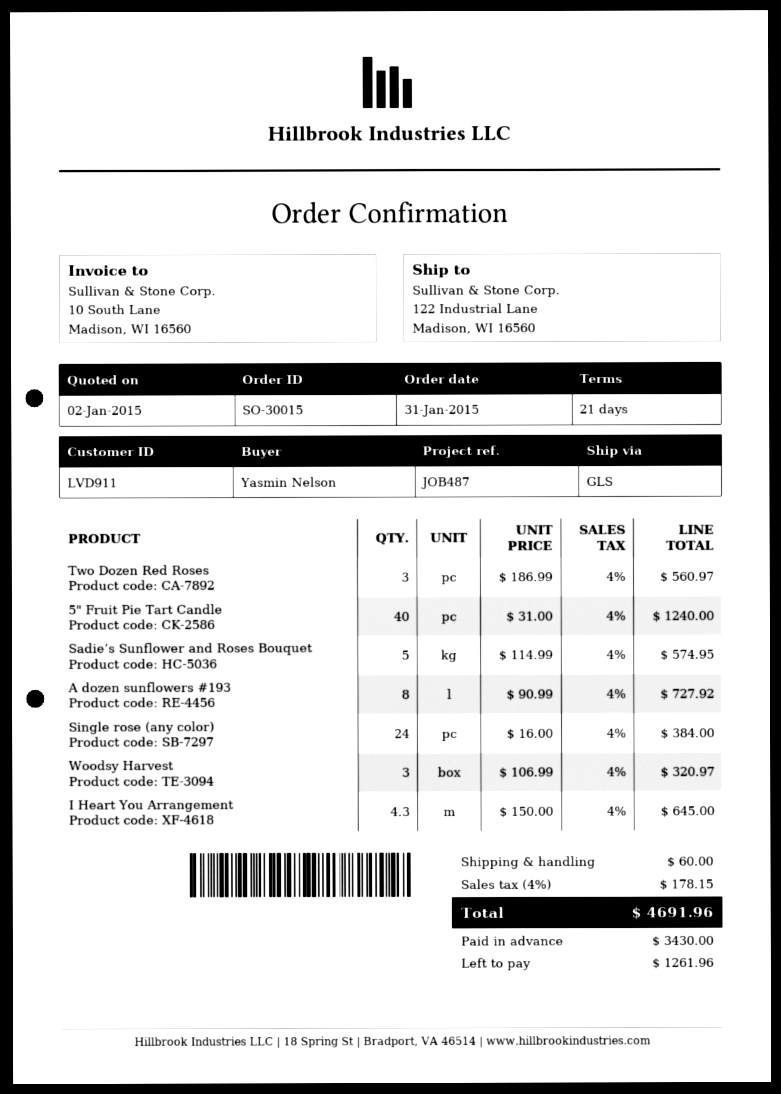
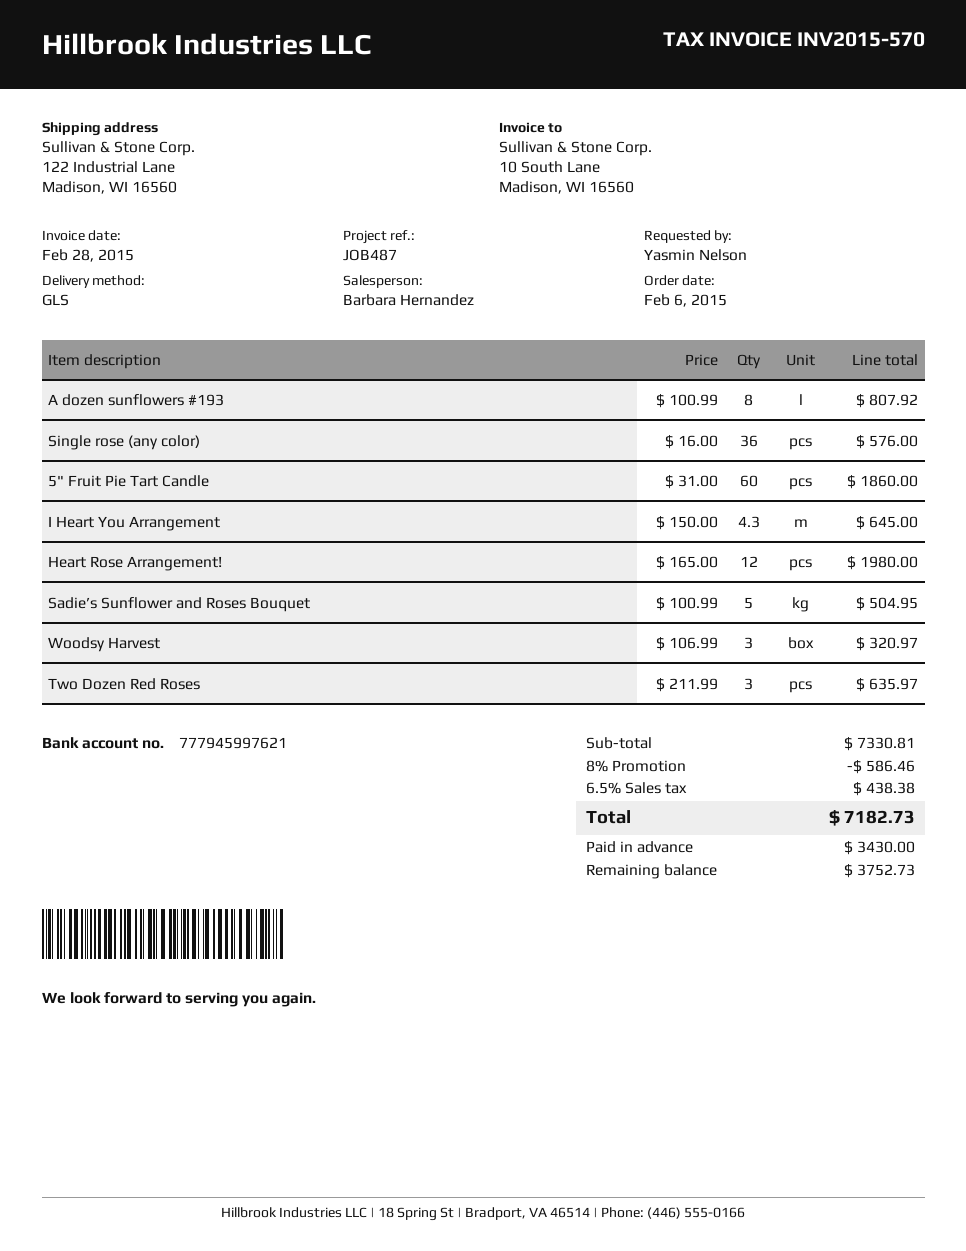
order date: 2015-01-31 -> 2015-02-06
Two Dozen Red Roses: 3 x 186.99 = 560.97 -> 3 x 211.99 = 635.97
5" Fruit Pie Tart Candle: 40 x 31.00 = 1240.00 -> 60 x 31.00 = 1860.00
Sadie’s Sunflower and Roses Bouquet: 5 x 114.99 = 574.95 -> 5 x 100.99 = 504.95
A dozen sunflowers #193: 8 x 90.99 = 727.92 -> 8 x 100.99 = 807.92
Single rose (any color): 24 x 16.00 = 384.00 -> 36 x 16.00 = 576.00
Heart Rose Arrangement!: none -> 12 x 165.00 = 1980.00
discount: none -> 8% = 586.46
shipping: 60.00 -> none
tax: 4% = 178.15 -> 6.5% = 438.38
total: 4691.96 -> 7182.73
balance: 1261.96 -> 3752.73

